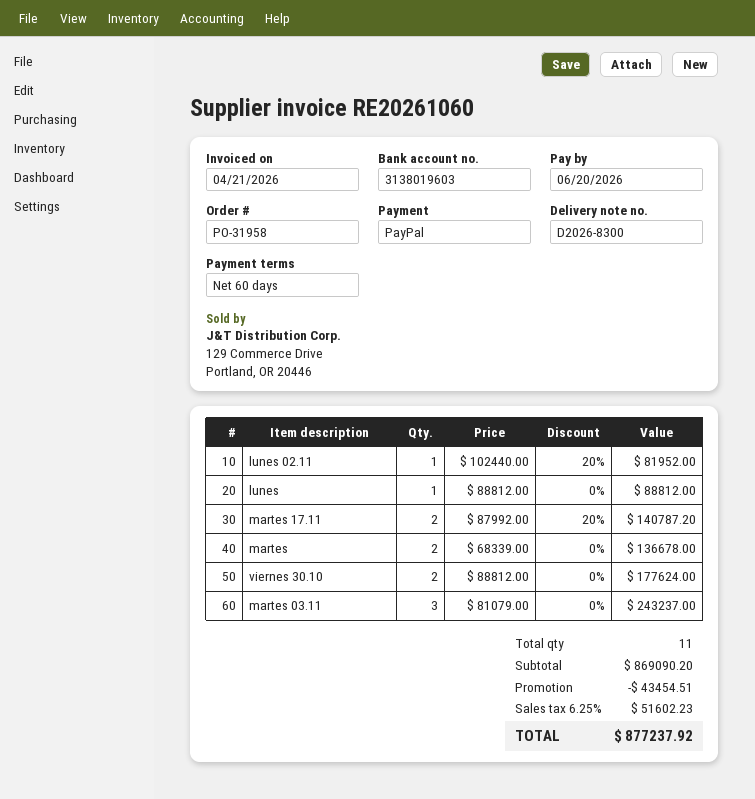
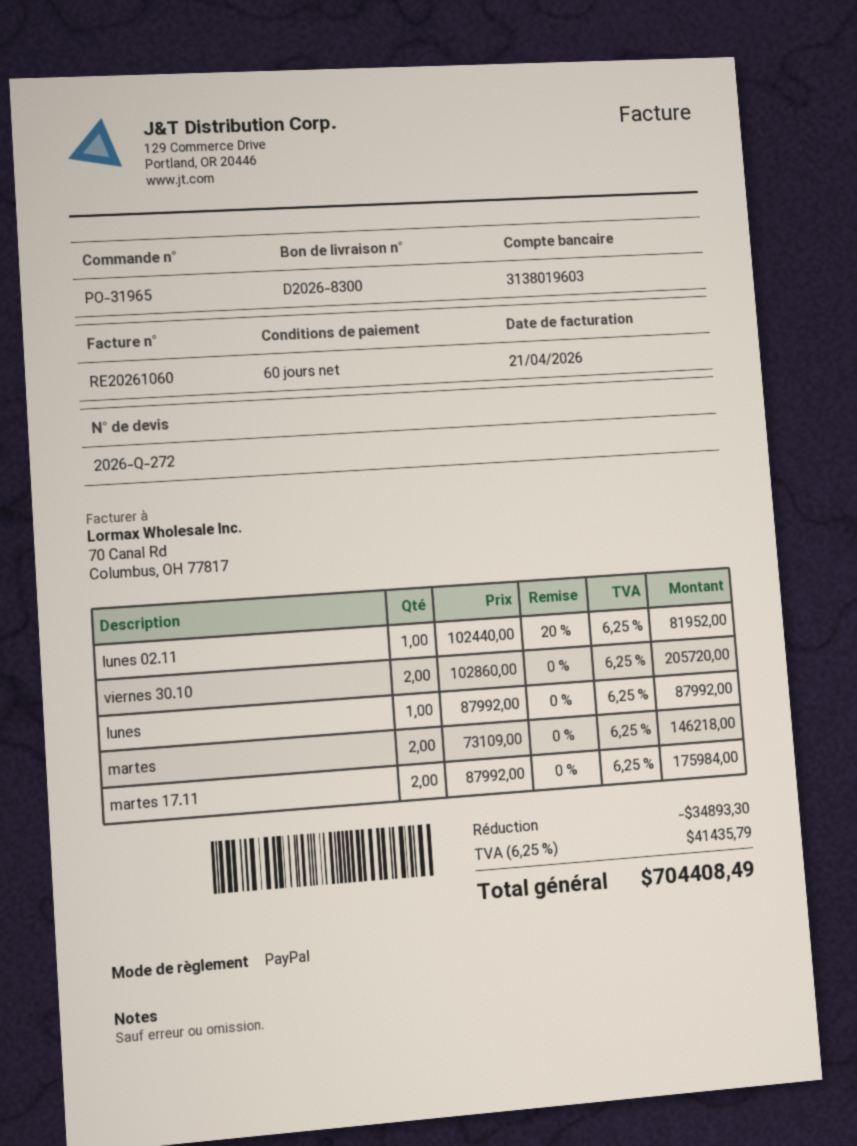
order number: PO-31958 -> PO-31965
lunes: 1 x 88812.00 = 88812.00 -> 1 x 87992.00 = 87992.00
martes 17.11: 2 x 87992.00 - 20% = 140787.20 -> 2 x 87992.00 = 175984.00
martes: 2 x 68339.00 = 136678.00 -> 2 x 73109.00 = 146218.00
viernes 30.10: 2 x 88812.00 = 177624.00 -> 2 x 102860.00 = 205720.00
martes 03.11: 3 x 81079.00 = 243237.00 -> none
discount: 43454.51 -> 34893.30
tax: 6.25% = 51602.23 -> 6.25% = 41435.79
total: 877237.92 -> 704408.49

